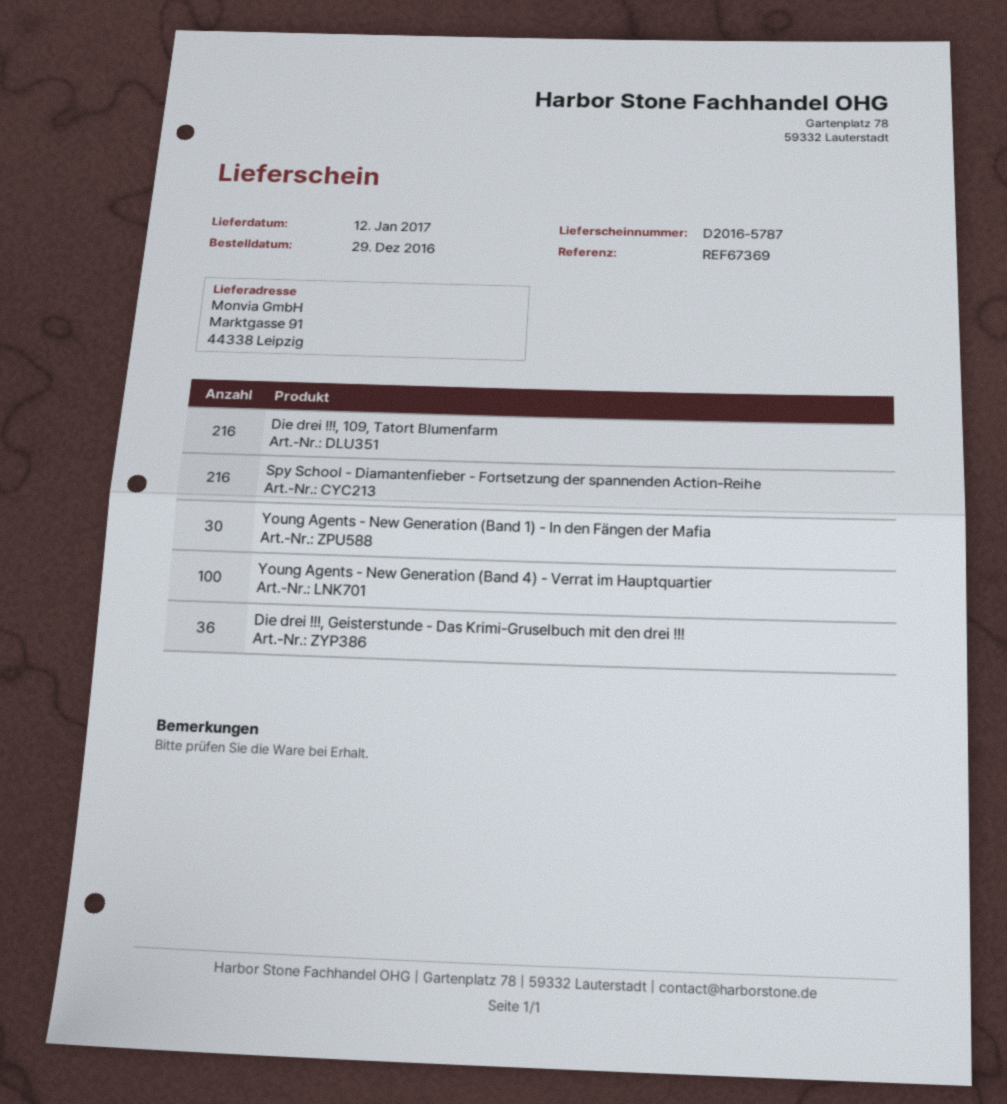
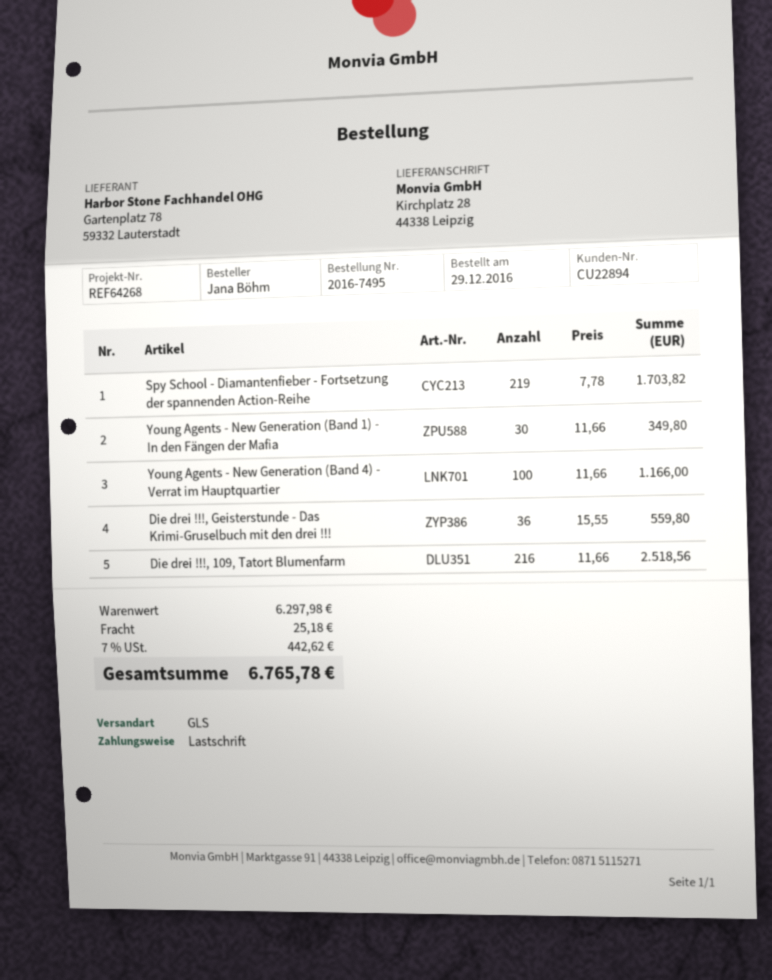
reference: REF67369 -> REF64268
ship to: Marktgasse 91, 44338 Leipzig -> Kirchplatz 28, 44338 Leipzig
Spy School - Diamantenfieber - Fortsetzung der spannenden Action-Reihe: 216 -> 219

